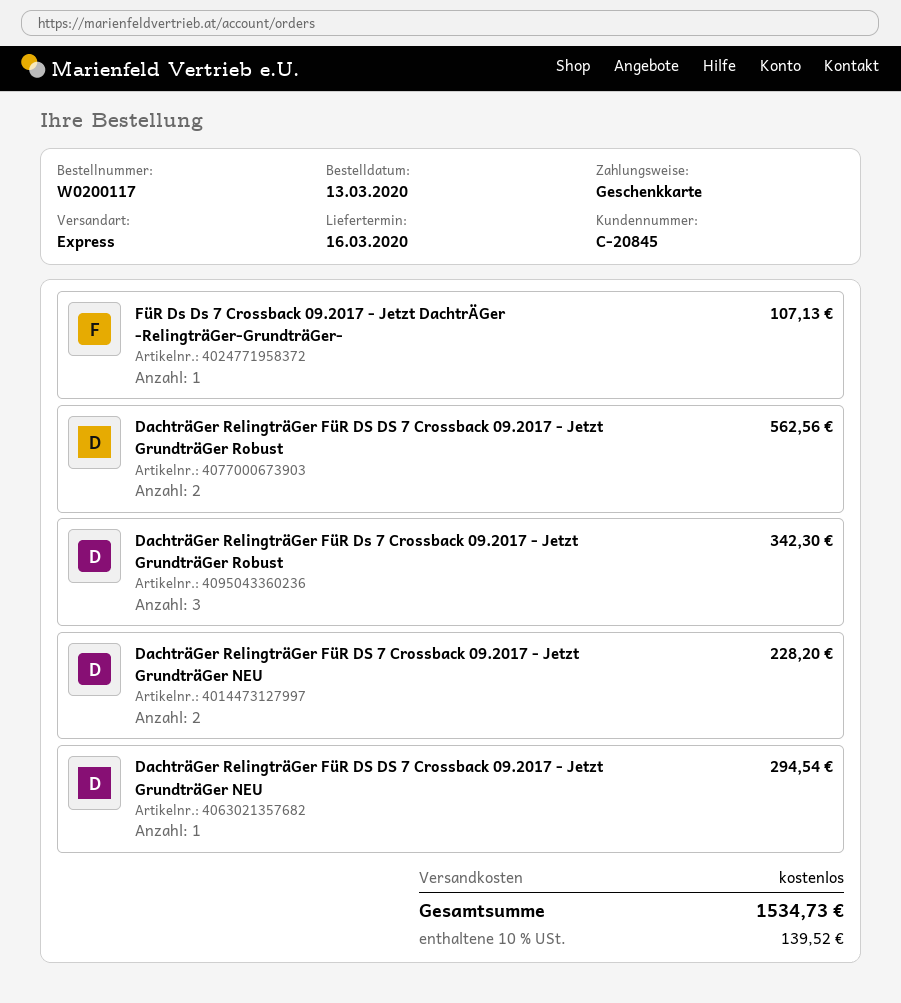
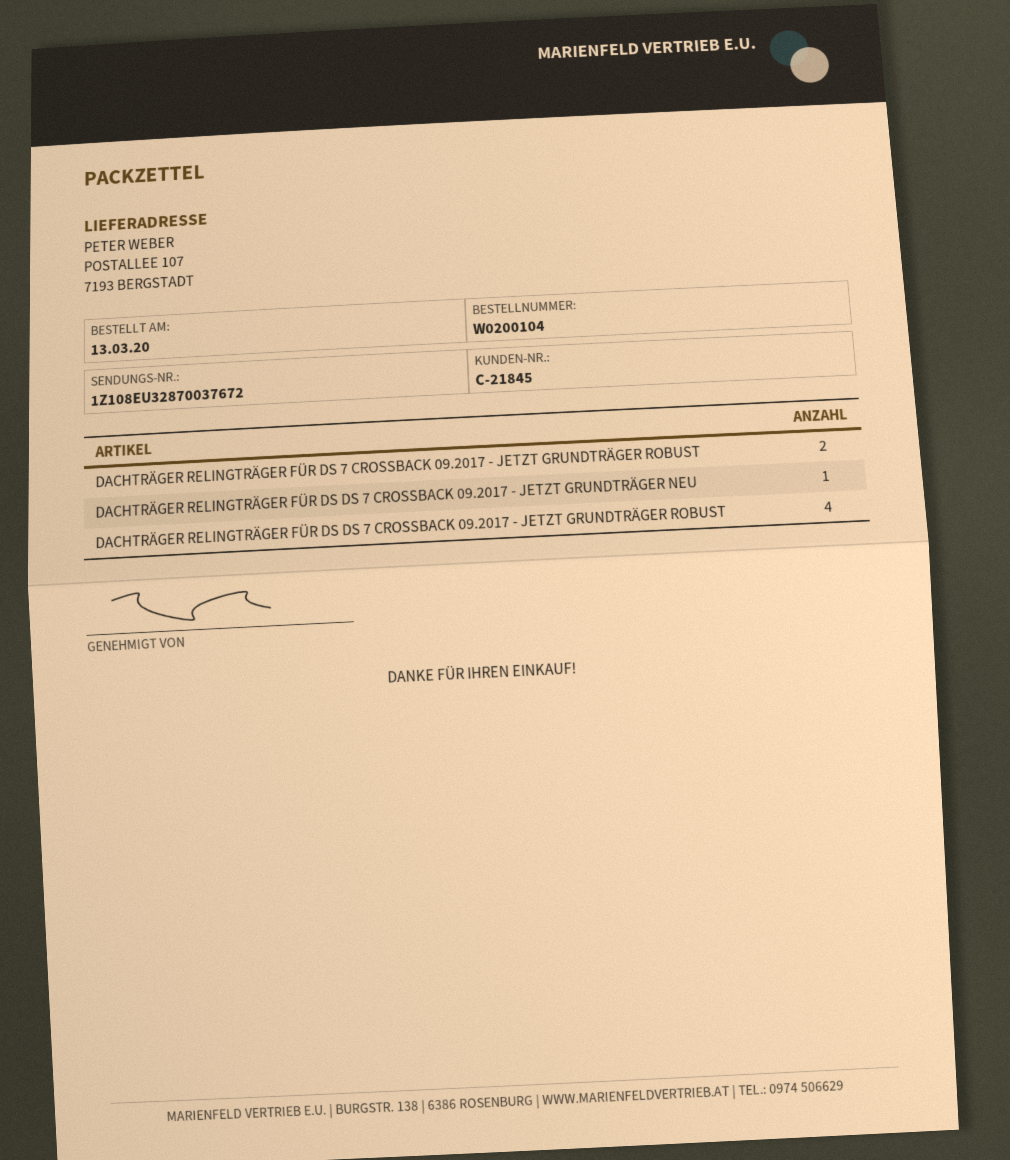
order number: W0200117 -> W0200104
customer number: C-20845 -> C-21845
FüR Ds Ds 7 Crossback 09.2017 - Jetzt DachtrÄGer -RelingträGer-GrundträGer-: 1 -> none
DachträGer RelingträGer FüR DS DS 7 Crossback 09.2017 - Jetzt GrundträGer Robust: 2 -> 4
DachträGer RelingträGer FüR Ds 7 Crossback 09.2017 - Jetzt GrundträGer Robust: 3 -> 2
DachträGer RelingträGer FüR DS 7 Crossback 09.2017 - Jetzt GrundträGer NEU: 2 -> none

